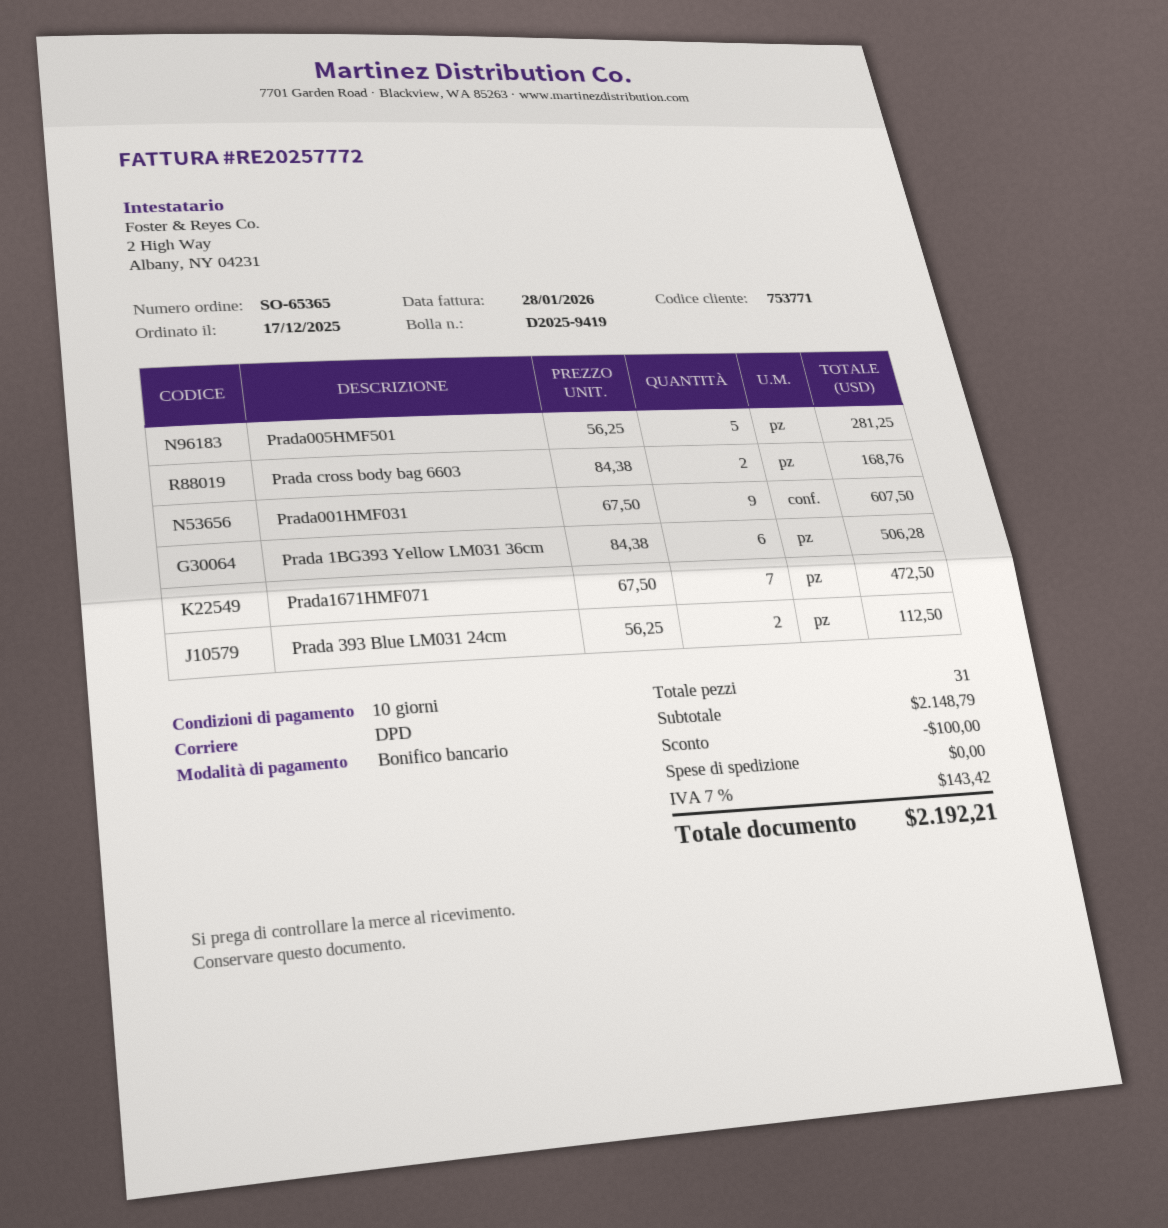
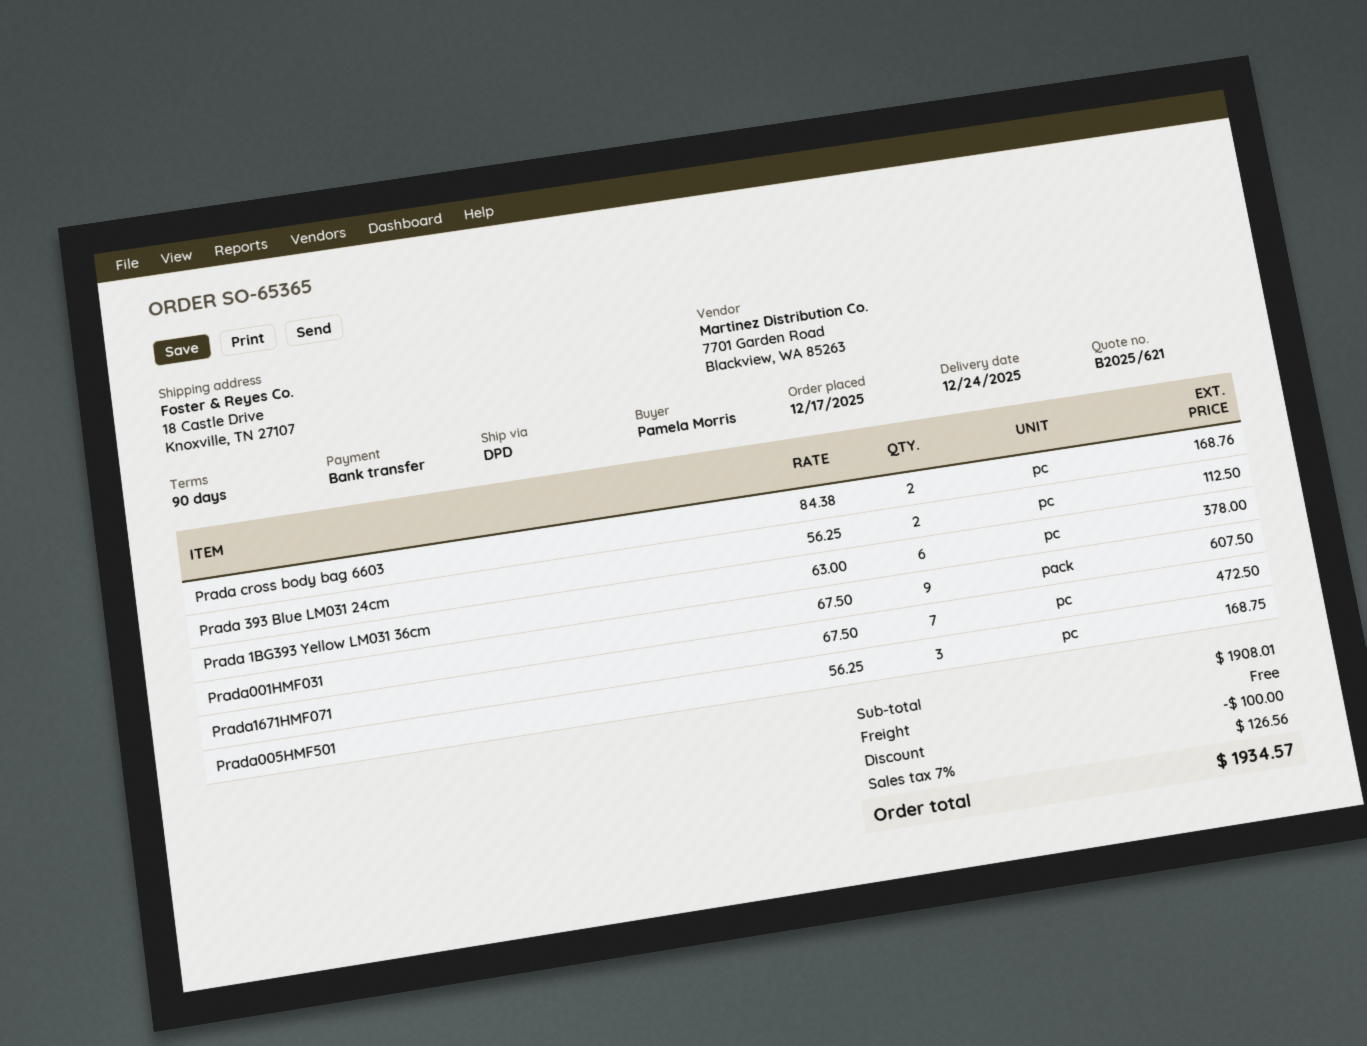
payment terms: 10 days -> 90 days
Prada005HMF501: 5 x 56.25 = 281.25 -> 3 x 56.25 = 168.75
Prada 1BG393 Yellow LM031 36cm: 6 x 84.38 = 506.28 -> 6 x 63.00 = 378.00
subtotal: 2148.79 -> 1908.01
tax: 7% = 143.42 -> 7% = 126.56
total: 2192.21 -> 1934.57

